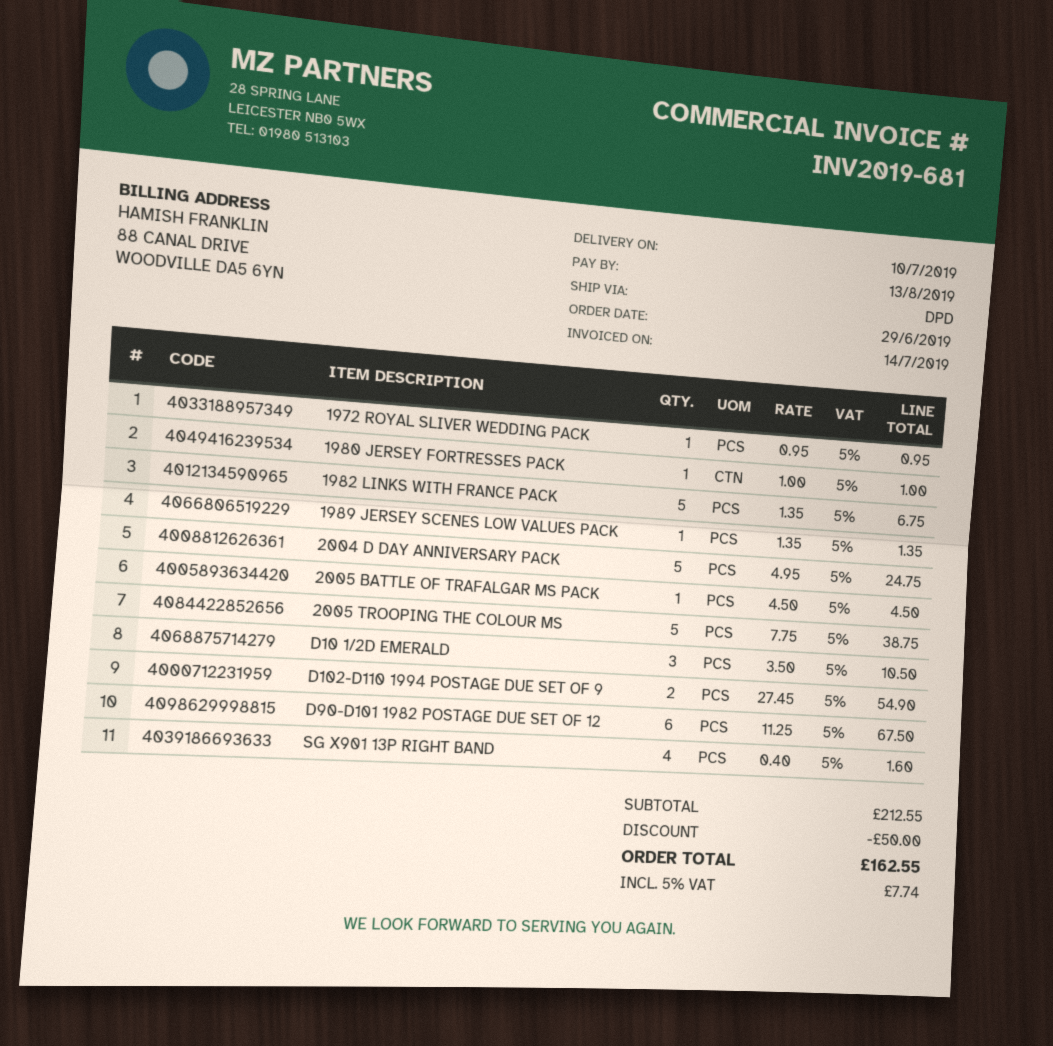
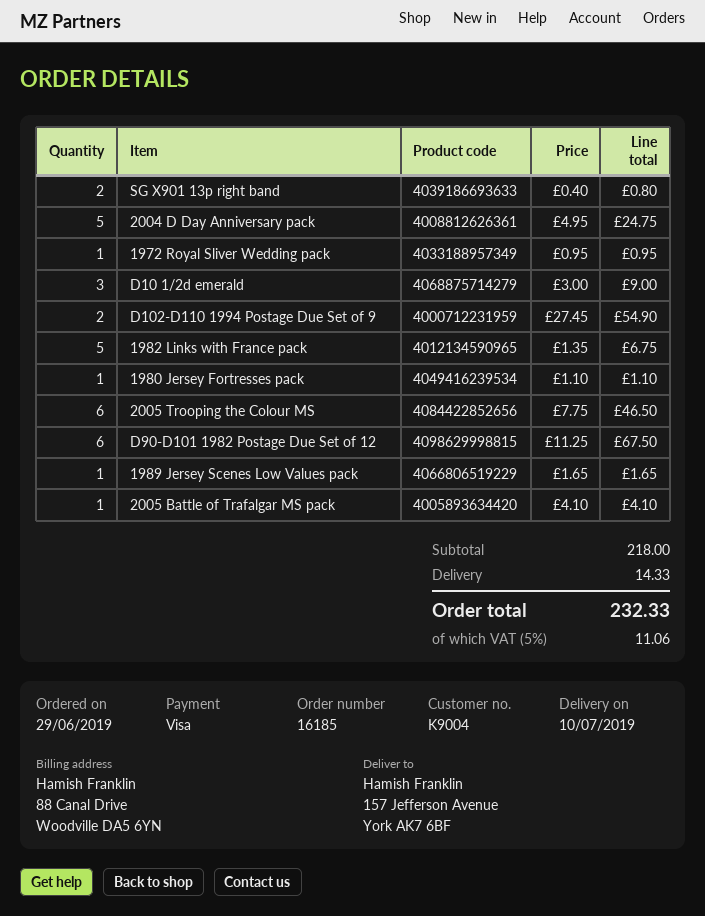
1980 JERSEY FORTRESSES PACK: 1 x 1.00 = 1.00 -> 1 x 1.10 = 1.10
1989 JERSEY SCENES LOW VALUES PACK: 1 x 1.35 = 1.35 -> 1 x 1.65 = 1.65
2005 BATTLE OF TRAFALGAR MS PACK: 1 x 4.50 = 4.50 -> 1 x 4.10 = 4.10
2005 TROOPING THE COLOUR MS: 5 x 7.75 = 38.75 -> 6 x 7.75 = 46.50
D10 1/2D EMERALD: 3 x 3.50 = 10.50 -> 3 x 3.00 = 9.00
SG X901 13P RIGHT BAND: 4 x 0.40 = 1.60 -> 2 x 0.40 = 0.80
subtotal: 212.55 -> 218.00
discount: 50.00 -> none
shipping: none -> 14.33
tax: 5% = 7.74 -> 5% = 11.06
total: 162.55 -> 232.33

